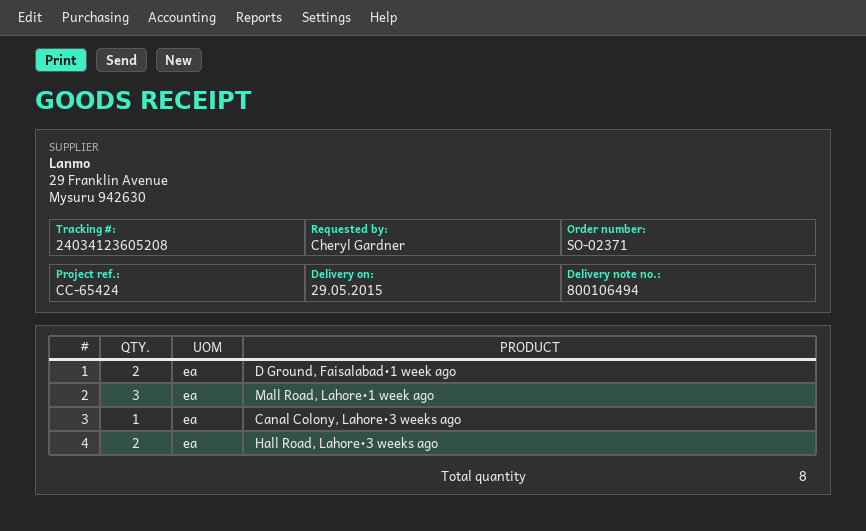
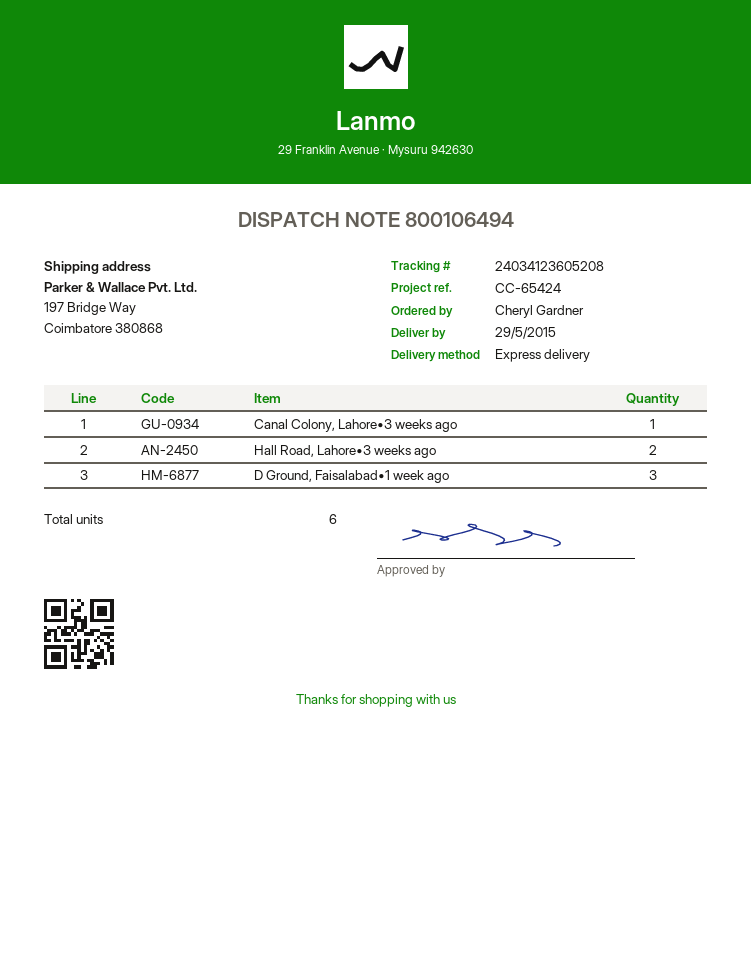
D Ground, Faisalabad•1 week ago: 2 -> 3
Mall Road, Lahore•1 week ago: 3 -> none
total quantity: 8 -> 6

